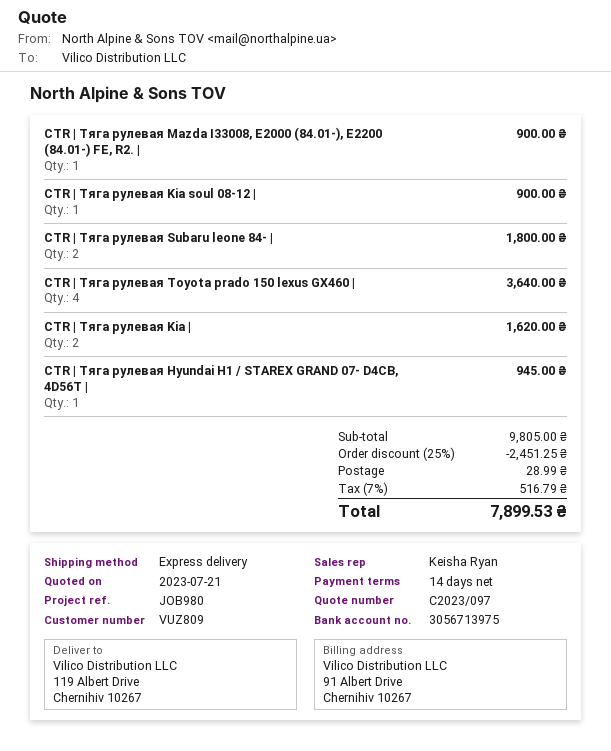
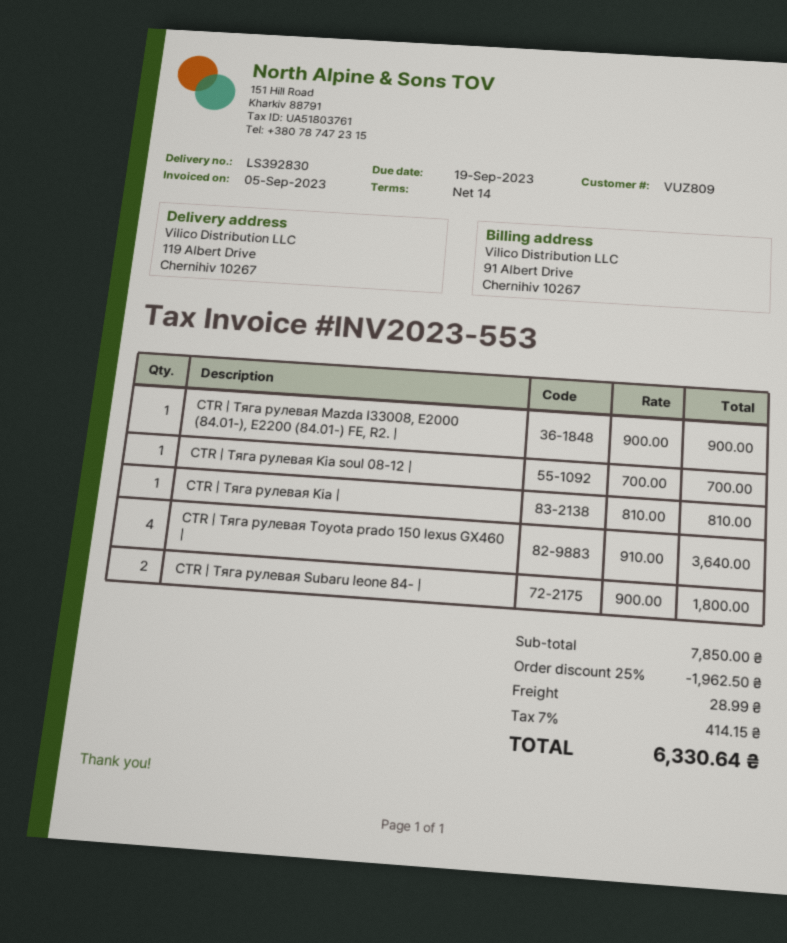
CTR | Тяга рулевая Kia soul 08-12 |: 1 for 900.00 -> 1 for 700.00
CTR | Тяга рулевая Kia |: 2 for 1620.00 -> 1 for 810.00
CTR | Тяга рулевая Hyundai H1 / STAREX GRAND 07- D4CB, 4D56T |: 1 for 945.00 -> none
subtotal: 9805.00 -> 7850.00
discount: 25% = 2451.25 -> 25% = 1962.50
tax: 7% = 516.79 -> 7% = 414.15
total: 7899.53 -> 6330.64

